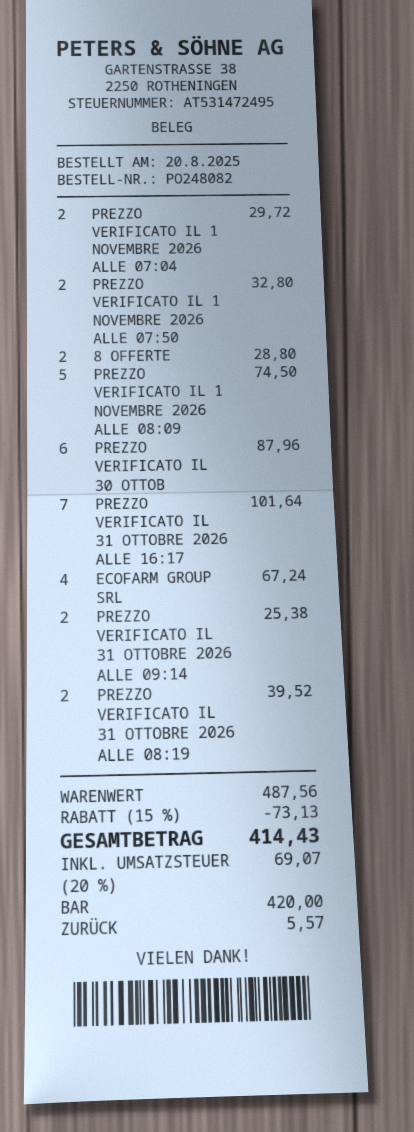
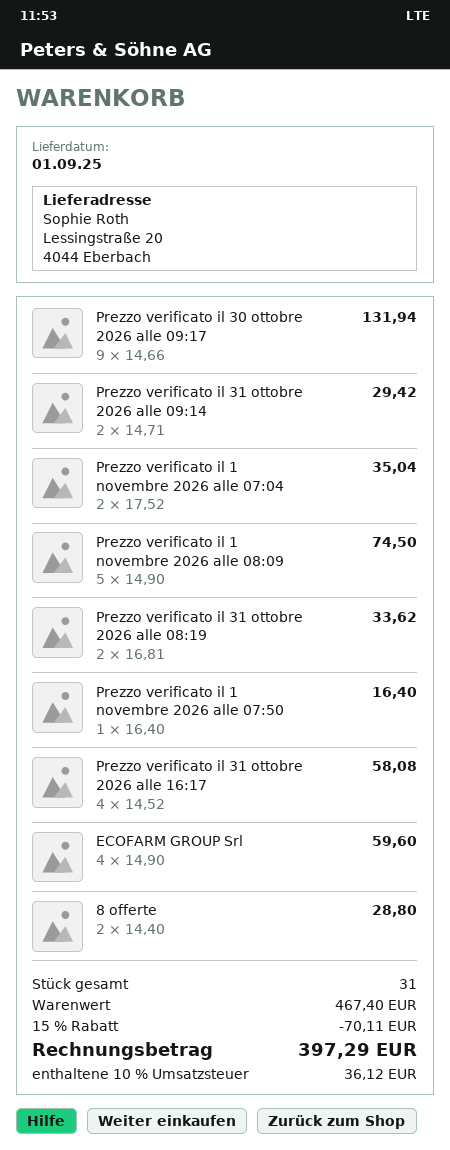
PREZZO VERIFICATO IL 1 NOVEMBRE 2026 ALLE 07:04: 2 for 29.72 -> 2 for 35.04
PREZZO VERIFICATO IL 1 NOVEMBRE 2026 ALLE 07:50: 2 for 32.80 -> 1 for 16.40
PREZZO VERIFICATO IL 30 OTTOB: 6 for 87.96 -> 9 for 131.94
PREZZO VERIFICATO IL 31 OTTOBRE 2026 ALLE 16:17: 7 for 101.64 -> 4 for 58.08
ECOFARM GROUP SRL: 4 for 67.24 -> 4 for 59.60
PREZZO VERIFICATO IL 31 OTTOBRE 2026 ALLE 09:14: 2 for 25.38 -> 2 for 29.42
PREZZO VERIFICATO IL 31 OTTOBRE 2026 ALLE 08:19: 2 for 39.52 -> 2 for 33.62
subtotal: 487.56 -> 467.40
discount: 15% = 73.13 -> 15% = 70.11
tax: 20% = 69.07 -> 10% = 36.12
total: 414.43 -> 397.29

